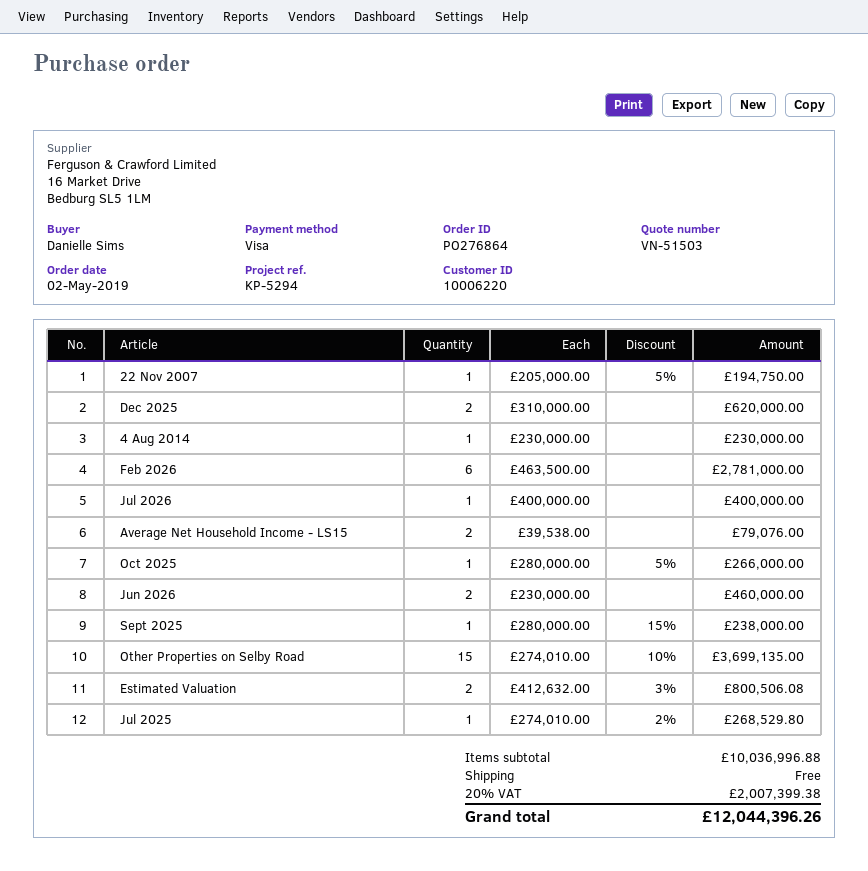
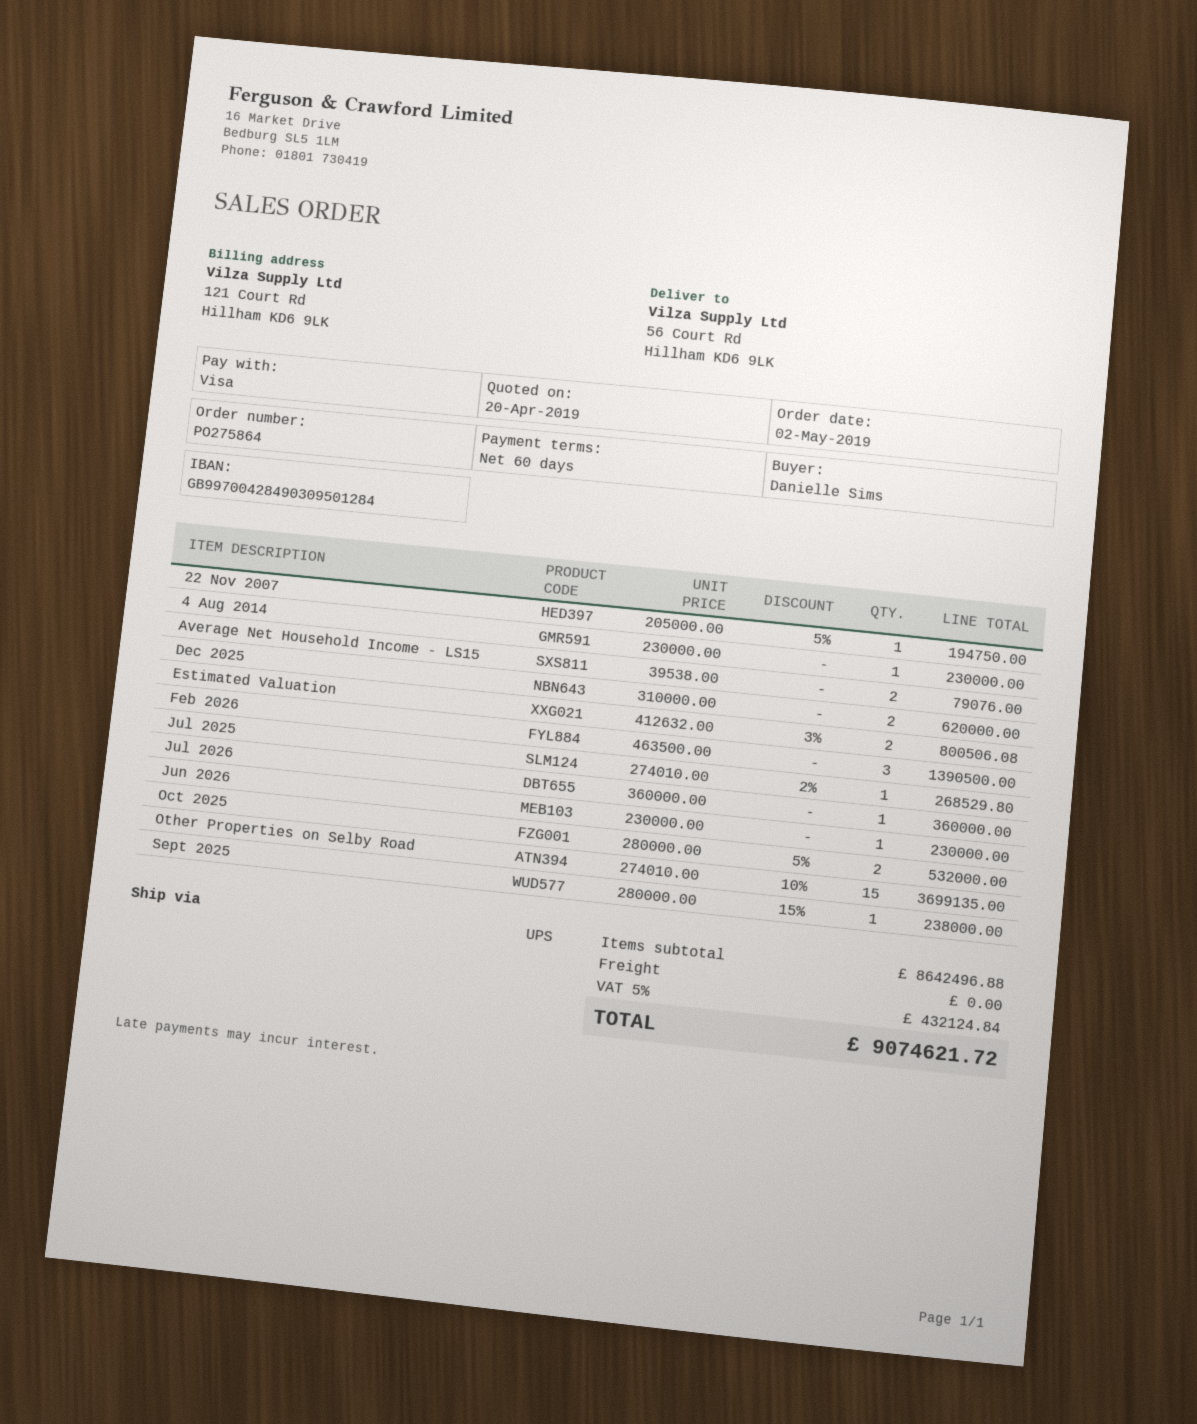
order number: PO276864 -> PO275864
Feb 2026: 6 x 463500.00 = 2781000.00 -> 3 x 463500.00 = 1390500.00
Jul 2026: 1 x 400000.00 = 400000.00 -> 1 x 360000.00 = 360000.00
Oct 2025: 1 x 280000.00 - 5% = 266000.00 -> 2 x 280000.00 - 5% = 532000.00
Jun 2026: 2 x 230000.00 = 460000.00 -> 1 x 230000.00 = 230000.00
subtotal: 10036996.88 -> 8642496.88
tax: 20% = 2007399.38 -> 5% = 432124.84
total: 12044396.26 -> 9074621.72

